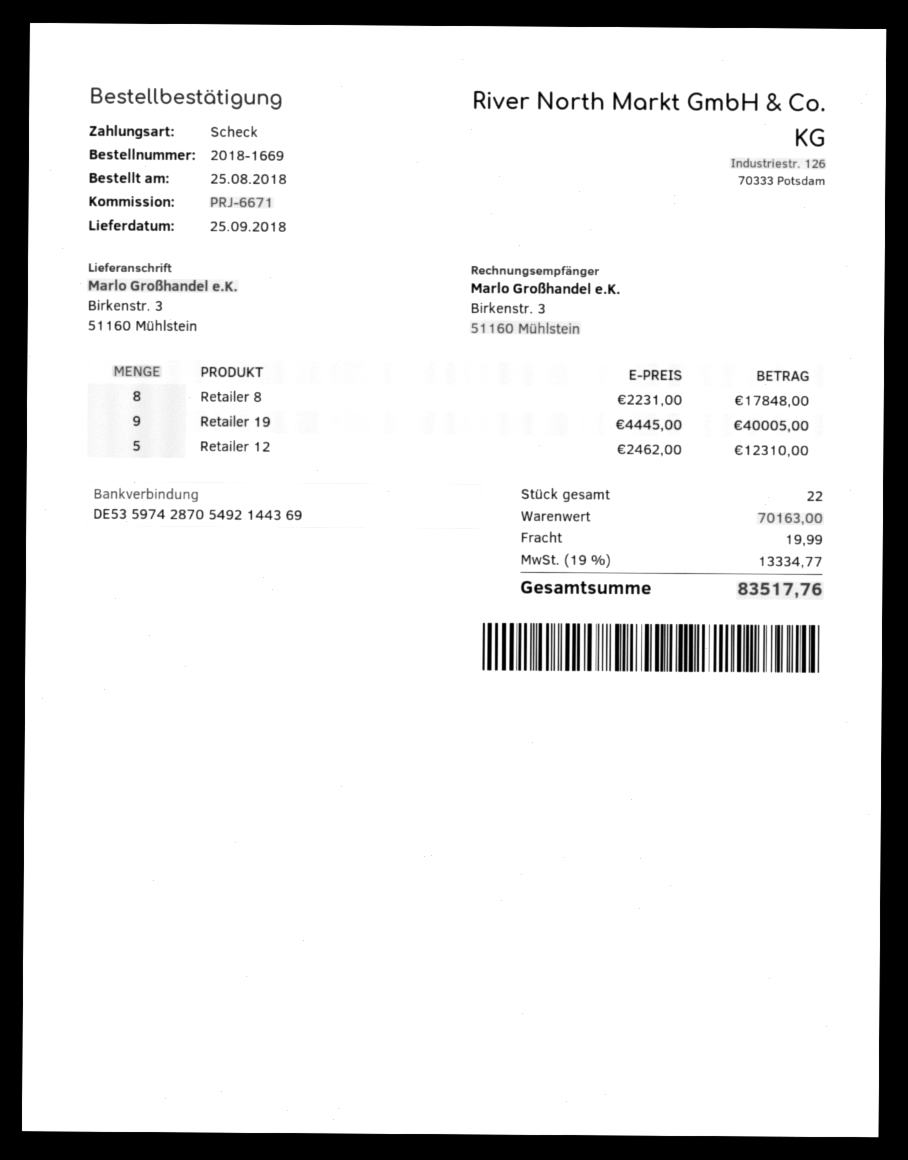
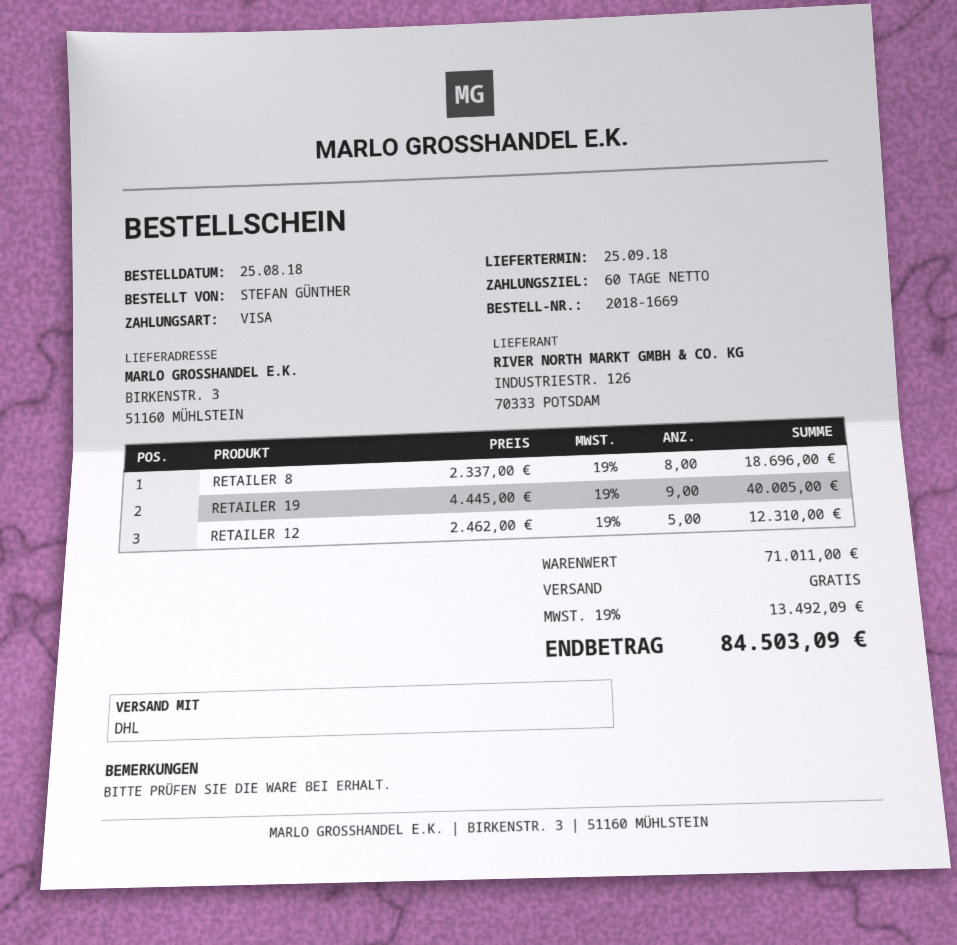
payment method: cheque -> Visa
Retailer 8: 8 x 2231.00 = 17848.00 -> 8 x 2337.00 = 18696.00
subtotal: 70163.00 -> 71011.00
shipping: 19.99 -> 0.00
tax: 19% = 13334.77 -> 19% = 13492.09
total: 83517.76 -> 84503.09

